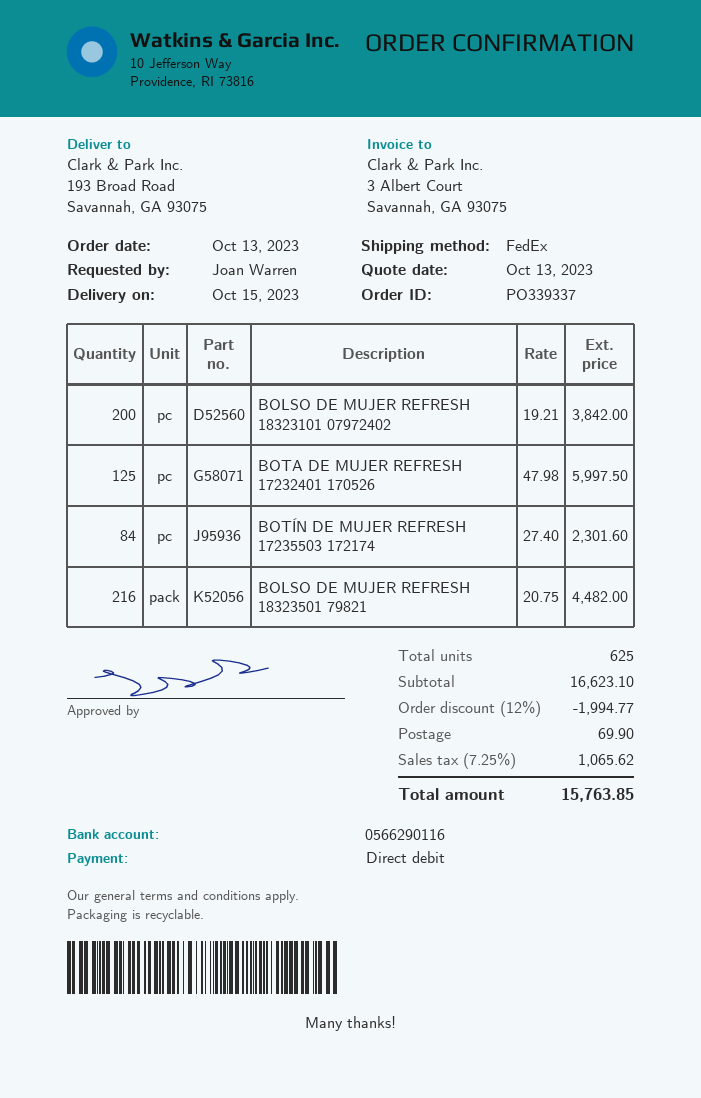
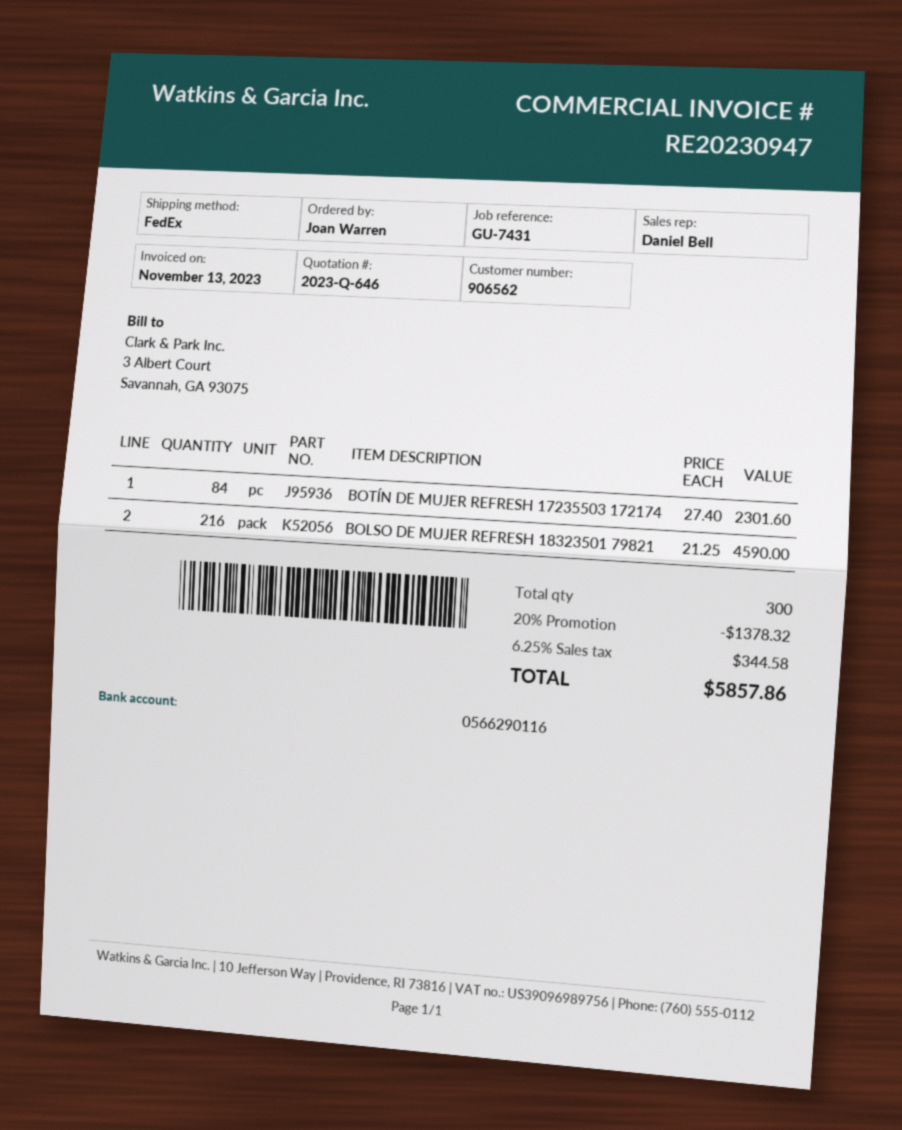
BOLSO DE MUJER REFRESH 18323101 07972402: 200 x 19.21 = 3842.00 -> none
BOTA DE MUJER REFRESH 17232401 170526: 125 x 47.98 = 5997.50 -> none
BOLSO DE MUJER REFRESH 18323501 79821: 216 x 20.75 = 4482.00 -> 216 x 21.25 = 4590.00
total quantity: 625 -> 300
discount: 12% = 1994.77 -> 20% = 1378.32
shipping: 69.90 -> none
tax: 7.25% = 1065.62 -> 6.25% = 344.58
total: 15763.85 -> 5857.86

